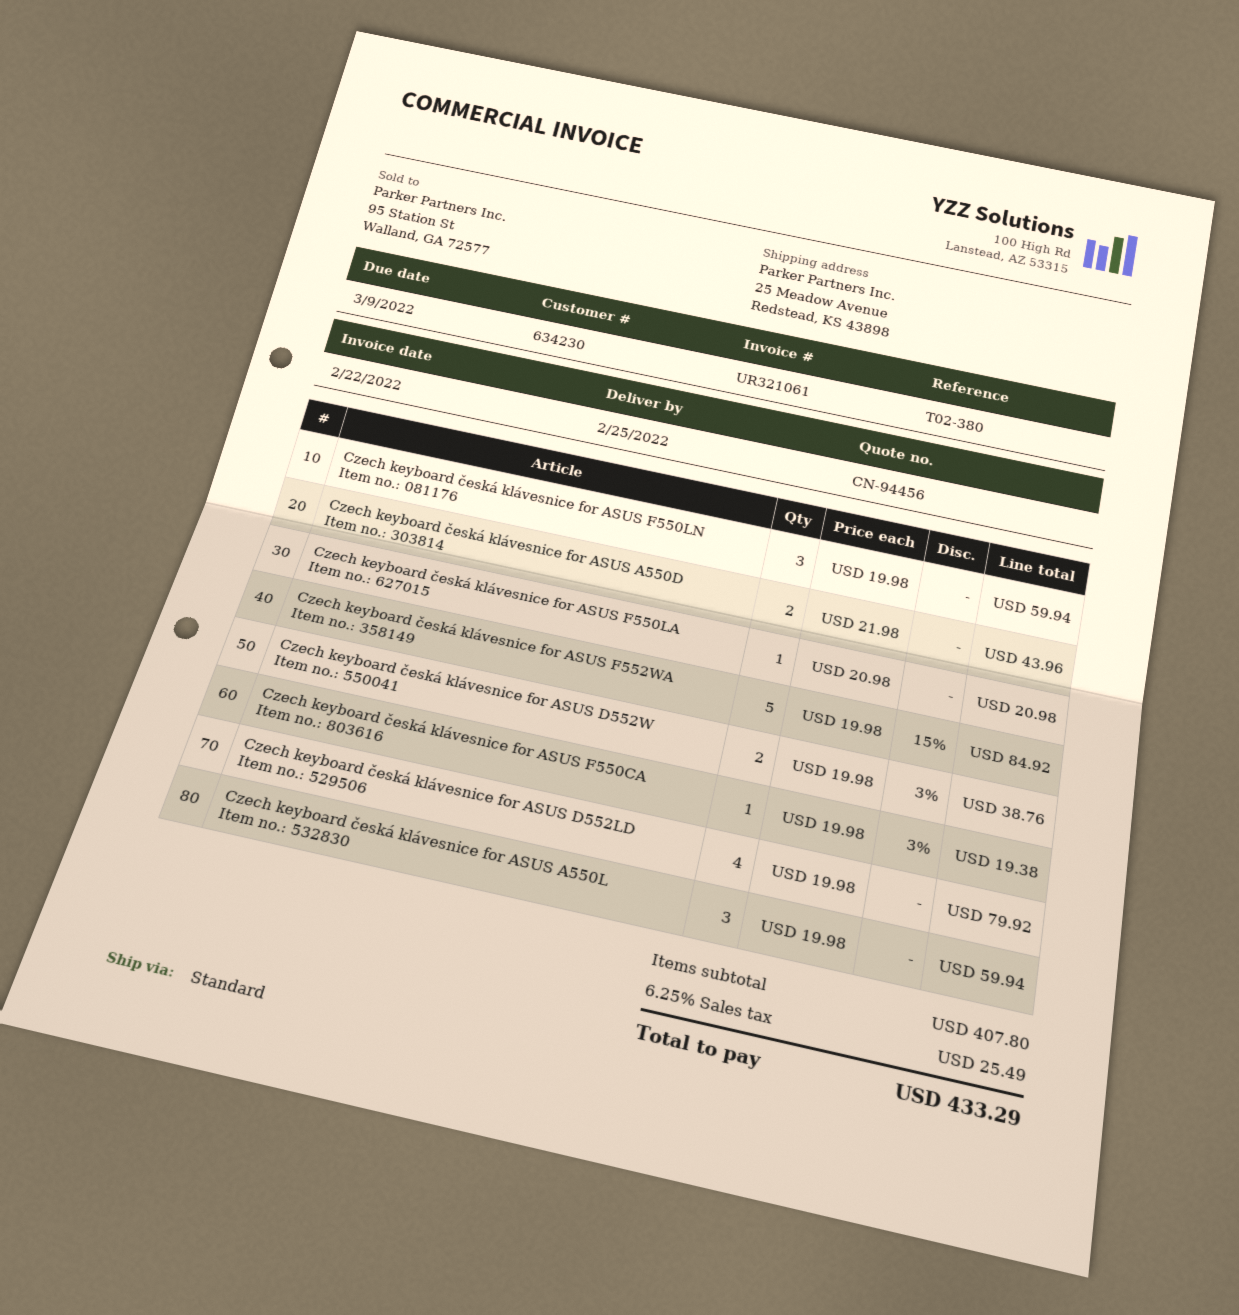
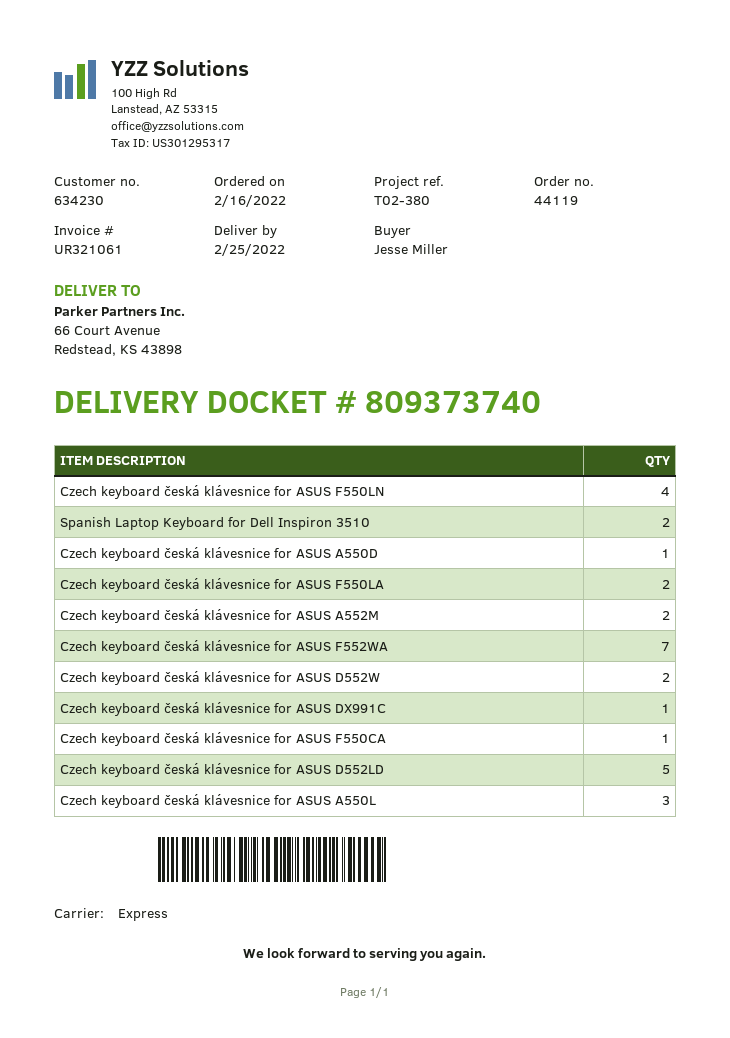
shipping method: standard -> express
ship to: 25 Meadow Avenue, Redstead, KS 43898 -> 66 Court Avenue, Redstead, KS 43898
Czech keyboard česká klávesnice for ASUS F550LN: 3 -> 4
Czech keyboard česká klávesnice for ASUS A550D: 2 -> 1
Czech keyboard česká klávesnice for ASUS F550LA: 1 -> 2
Czech keyboard česká klávesnice for ASUS F552WA: 5 -> 7
Czech keyboard česká klávesnice for ASUS D552LD: 4 -> 5
Spanish Laptop Keyboard for Dell Inspiron 3510: none -> 2
Czech keyboard česká klávesnice for ASUS A552M: none -> 2
Czech keyboard česká klávesnice for ASUS DX991C: none -> 1

